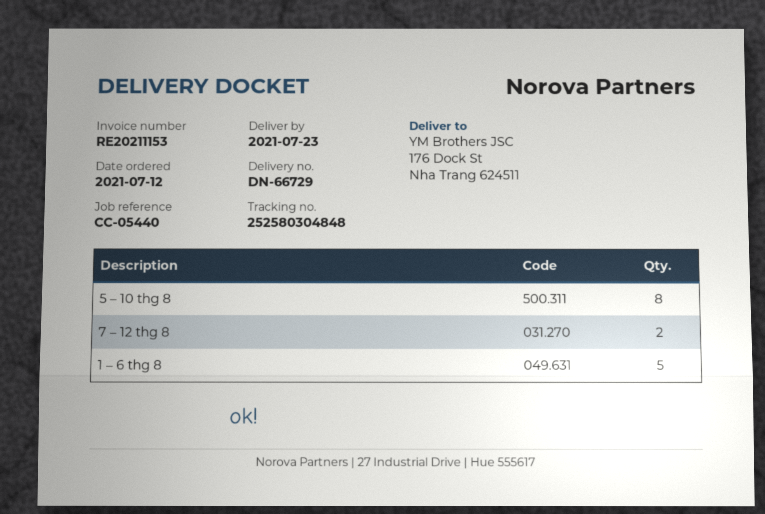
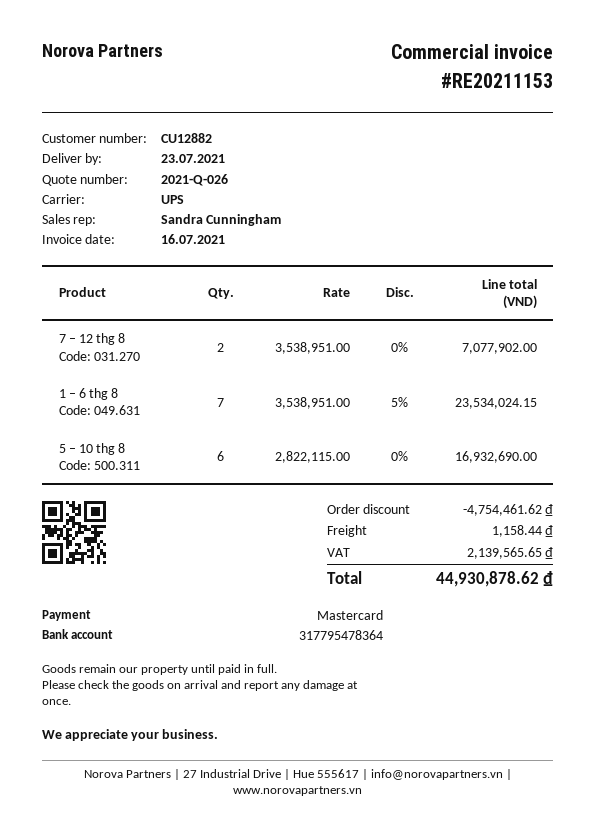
5 – 10 thg 8: 8 -> 6
1 – 6 thg 8: 5 -> 7

